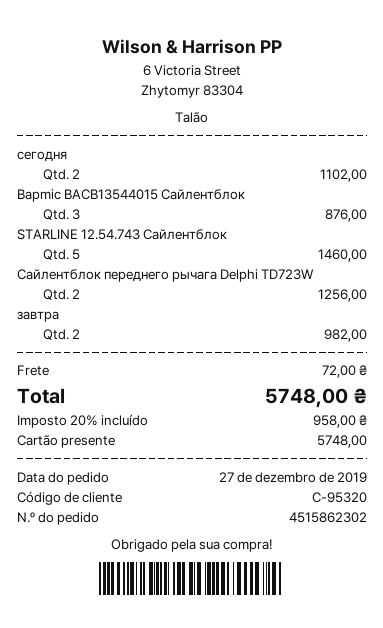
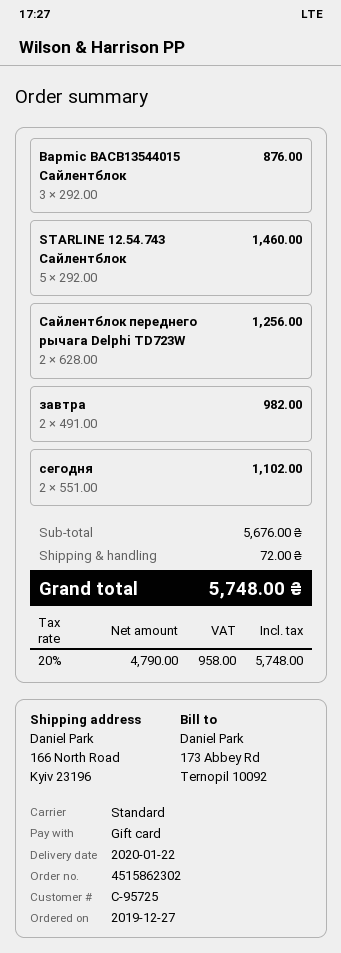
customer number: C-95320 -> C-95725

